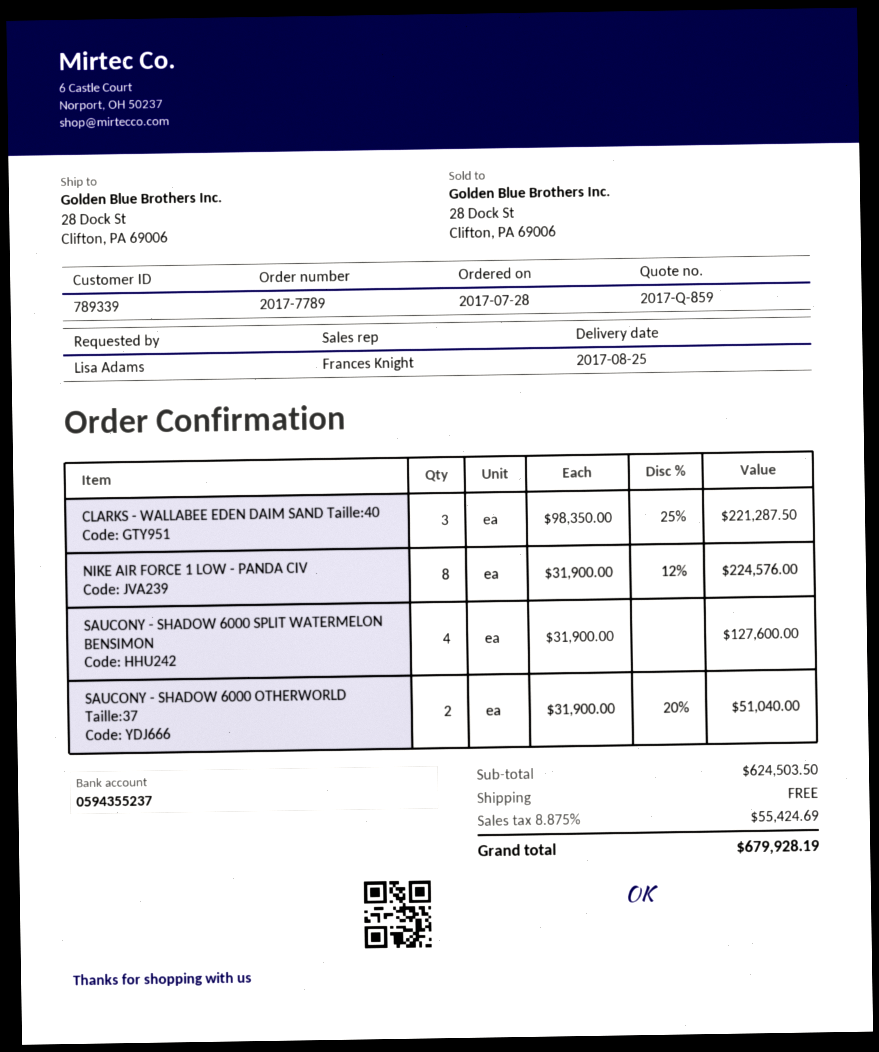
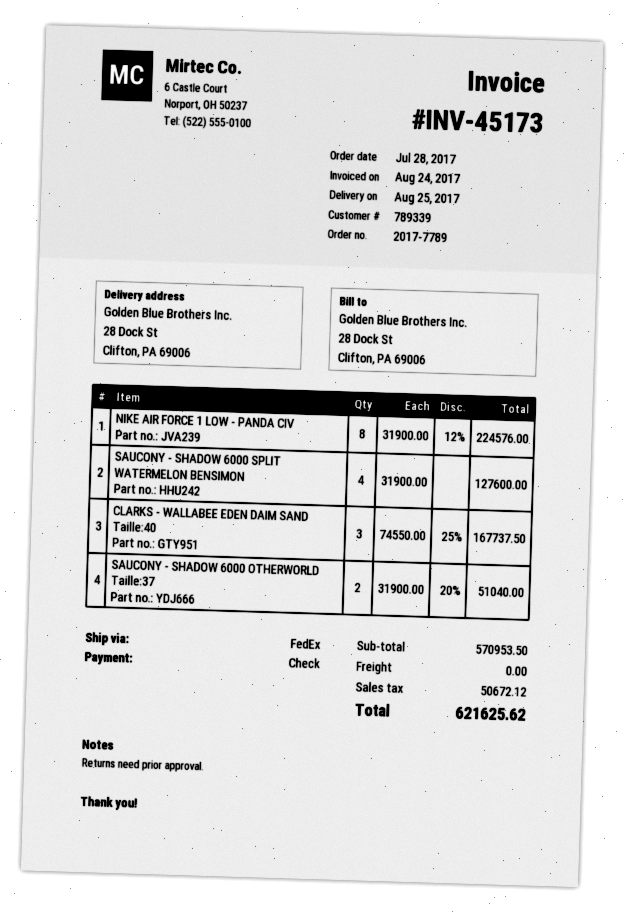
CLARKS - WALLABEE EDEN DAIM SAND Taille:40: 3 x 98350.00 - 25% = 221287.50 -> 3 x 74550.00 - 25% = 167737.50
subtotal: 624503.50 -> 570953.50
tax: 55424.69 -> 50672.12
total: 679928.19 -> 621625.62

